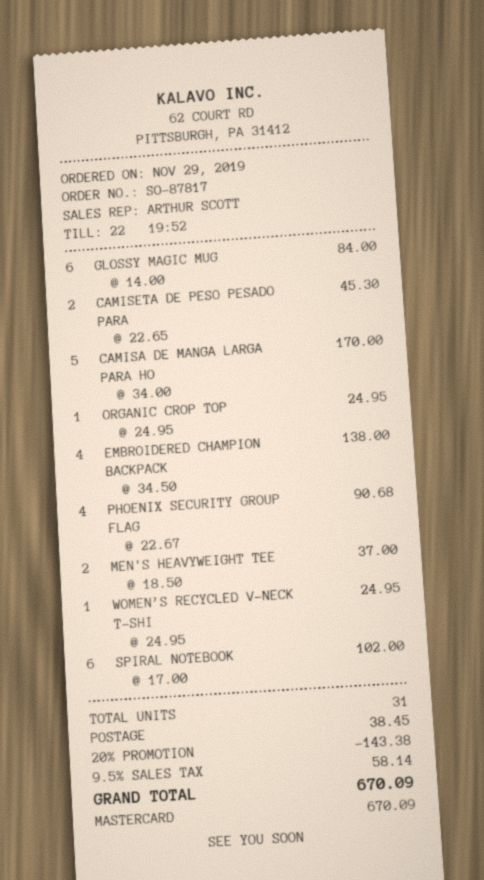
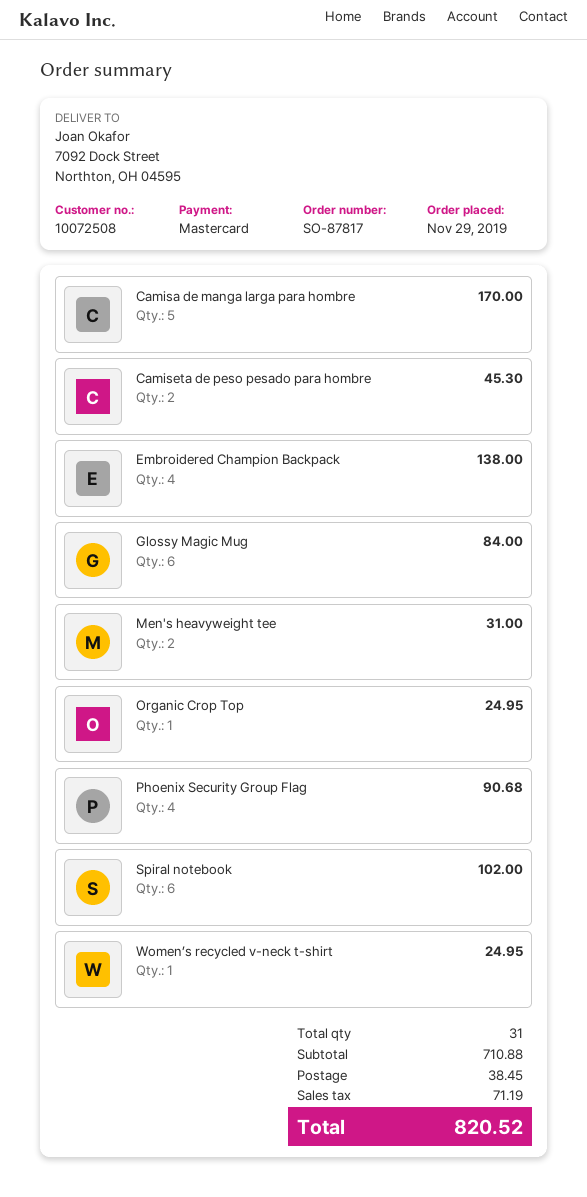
MEN'S HEAVYWEIGHT TEE: 2 for 37.00 -> 2 for 31.00
discount: 20% = 143.38 -> none
tax: 58.14 -> 71.19
total: 670.09 -> 820.52

